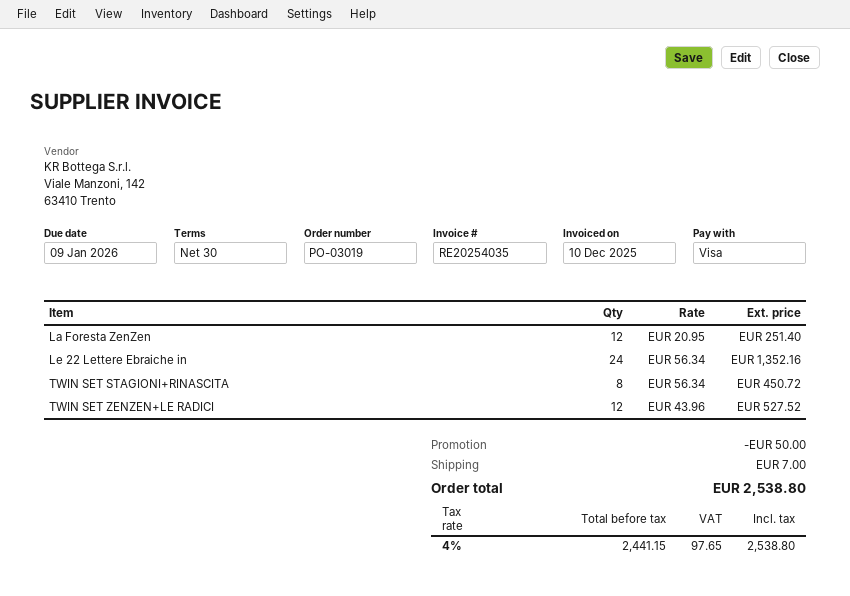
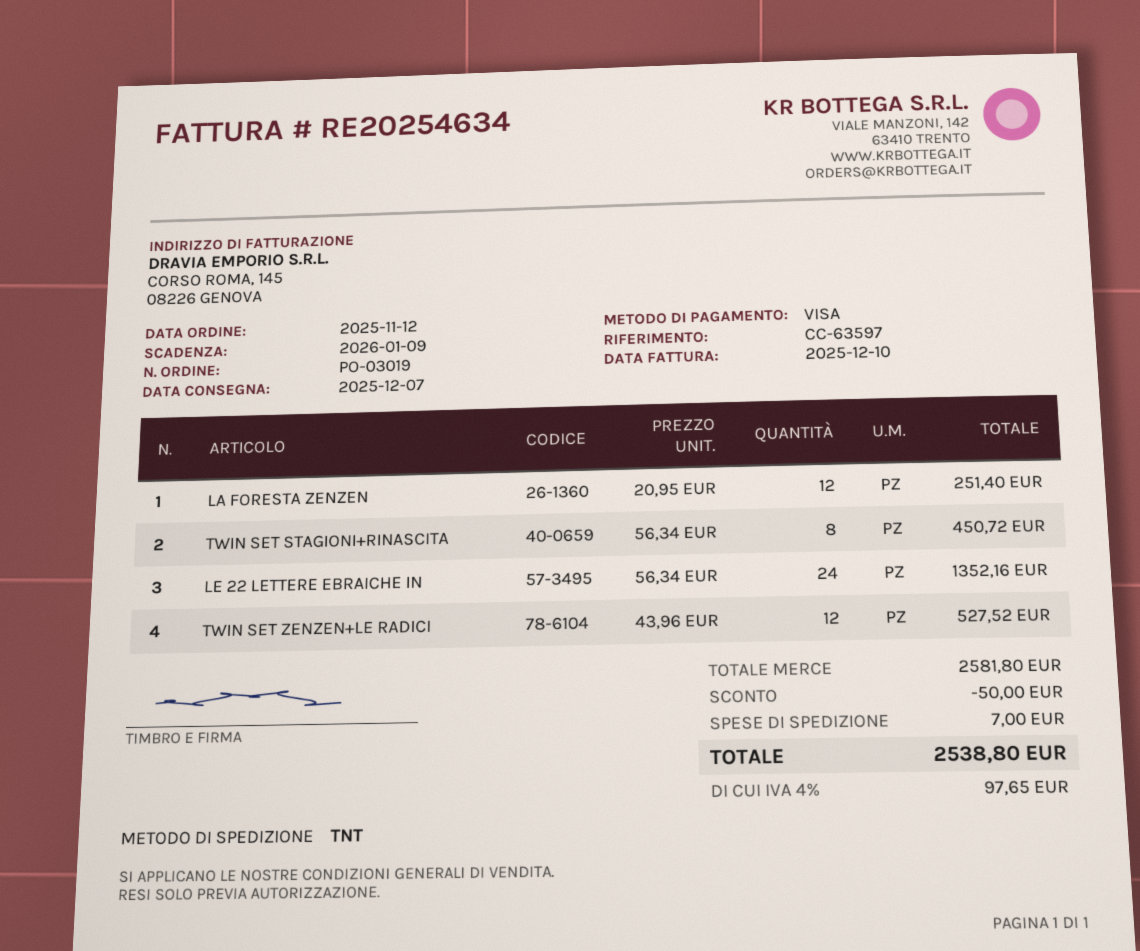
invoice number: RE20254035 -> RE20254634

